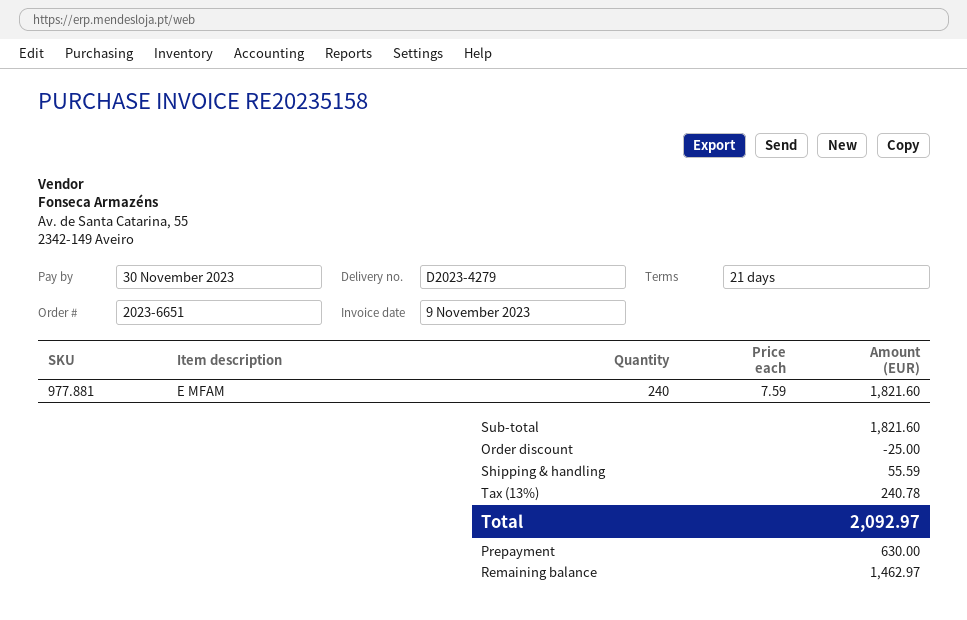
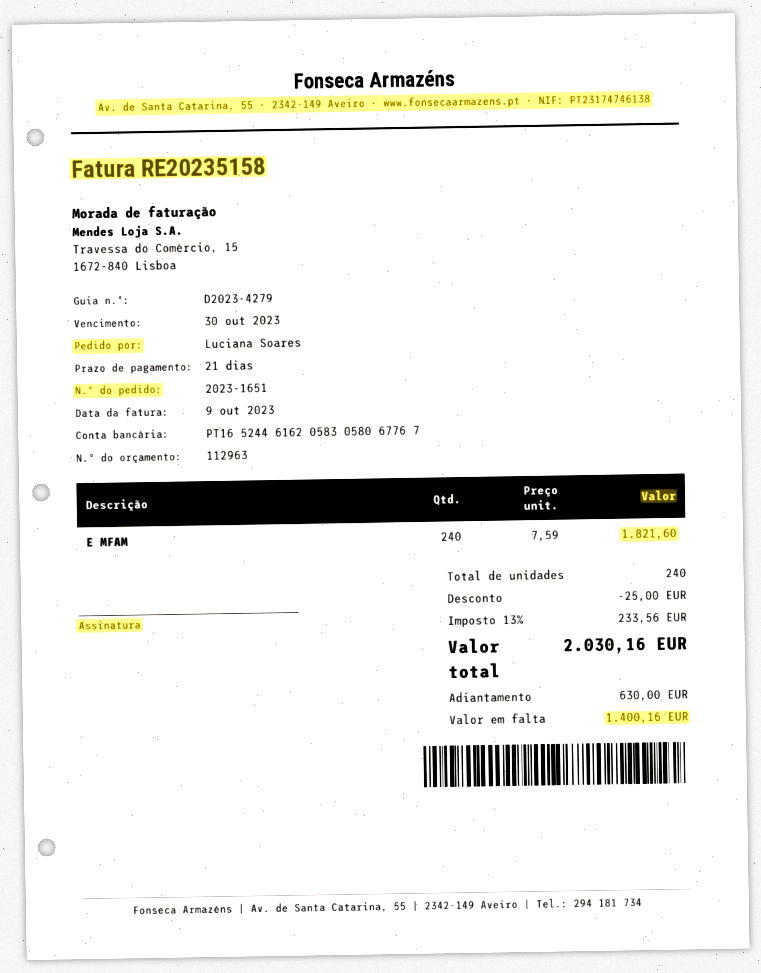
order number: 2023-6651 -> 2023-1651
invoice date: 2023-11-09 -> 2023-10-09
due date: 2023-11-30 -> 2023-10-30
shipping: 55.59 -> none
tax: 13% = 240.78 -> 13% = 233.56
total: 2092.97 -> 2030.16
balance: 1462.97 -> 1400.16

